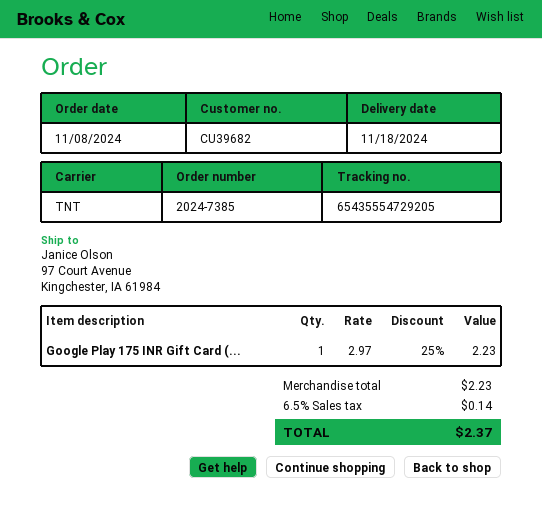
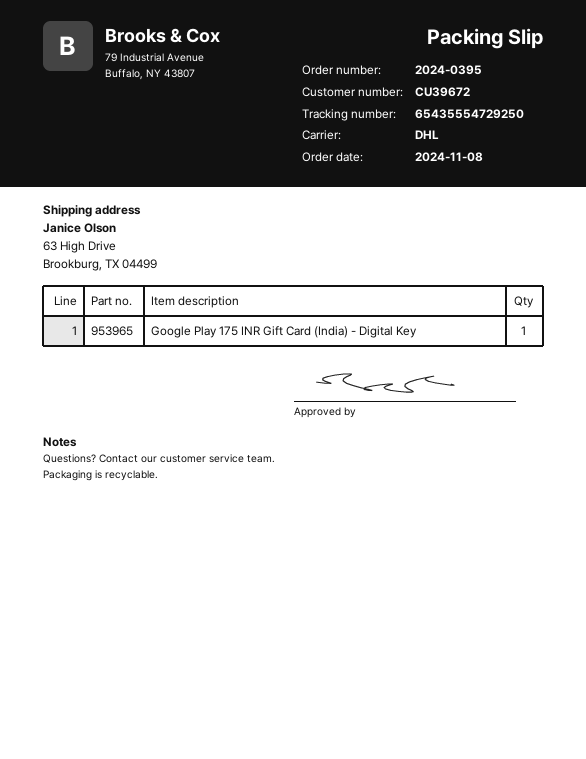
order number: 2024-7385 -> 2024-0395
customer number: CU39682 -> CU39672
shipping method: TNT -> DHL
tracking number: 65435554729205 -> 65435554729250
ship to: 97 Court Avenue, Kingchester, IA 61984 -> 63 High Drive, Brookburg, TX 04499

